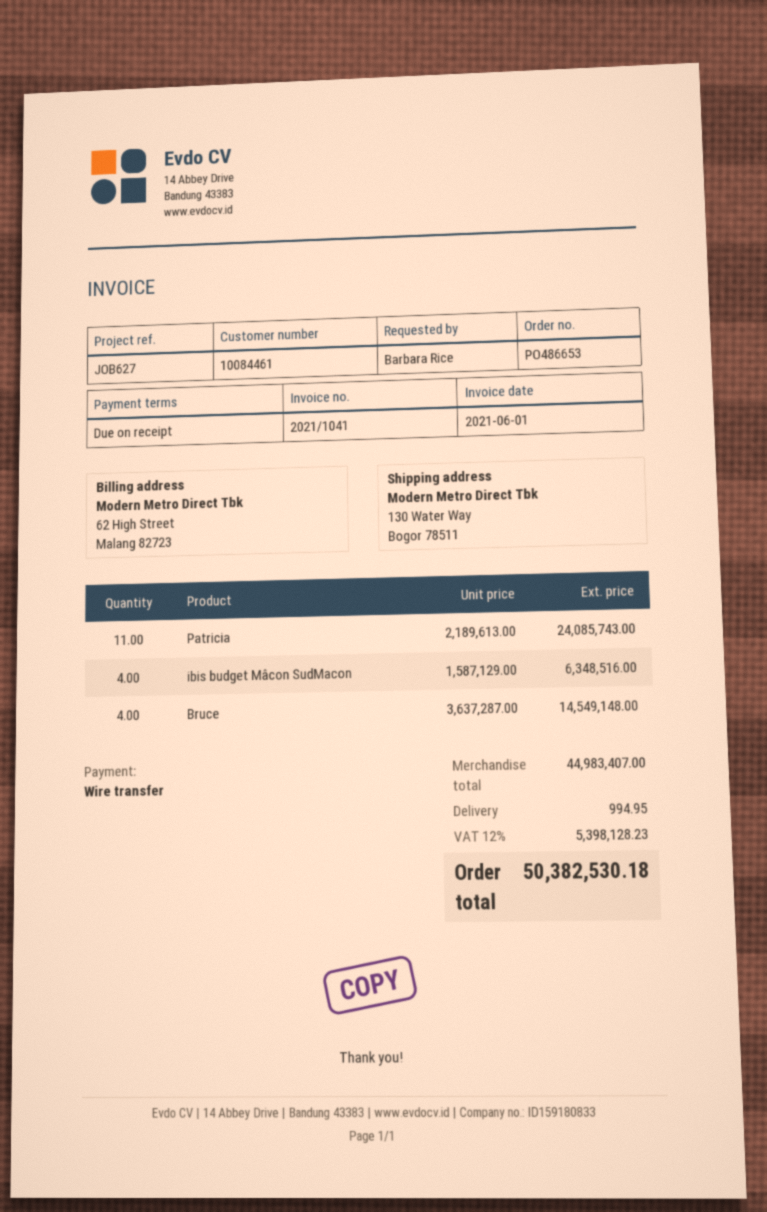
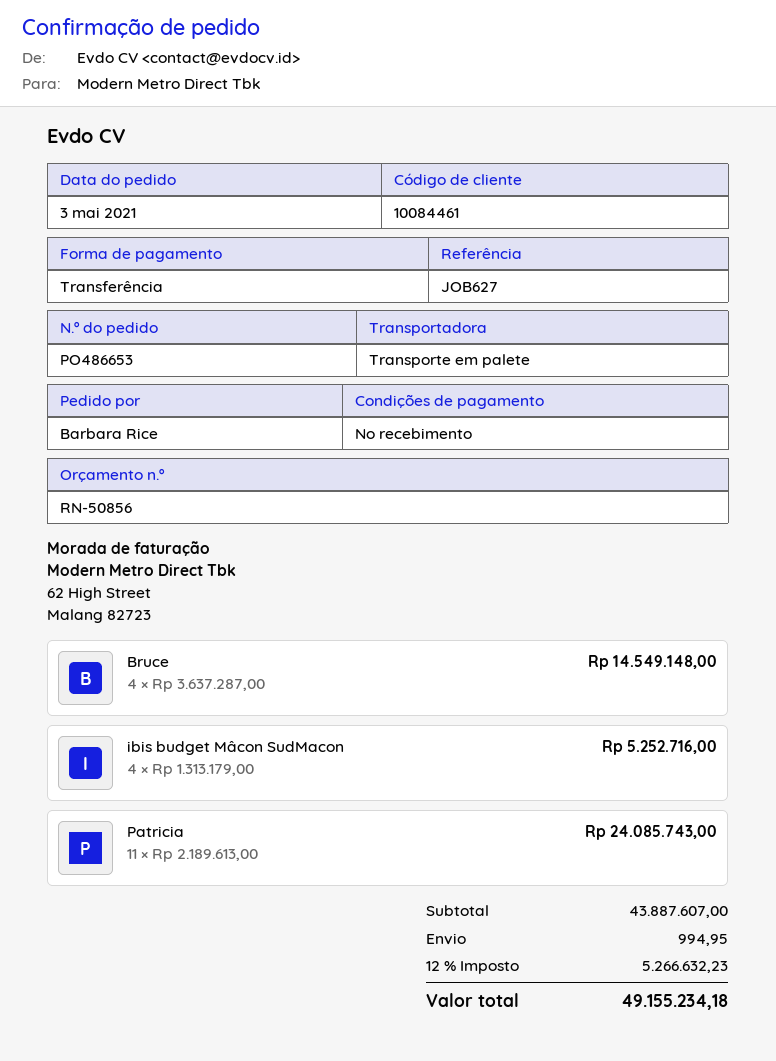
ibis budget Mâcon SudMacon: 4 x 1587129.00 = 6348516.00 -> 4 x 1313179.00 = 5252716.00
subtotal: 44983407.00 -> 43887607.00
tax: 12% = 5398128.23 -> 12% = 5266632.23
total: 50382530.18 -> 49155234.18

